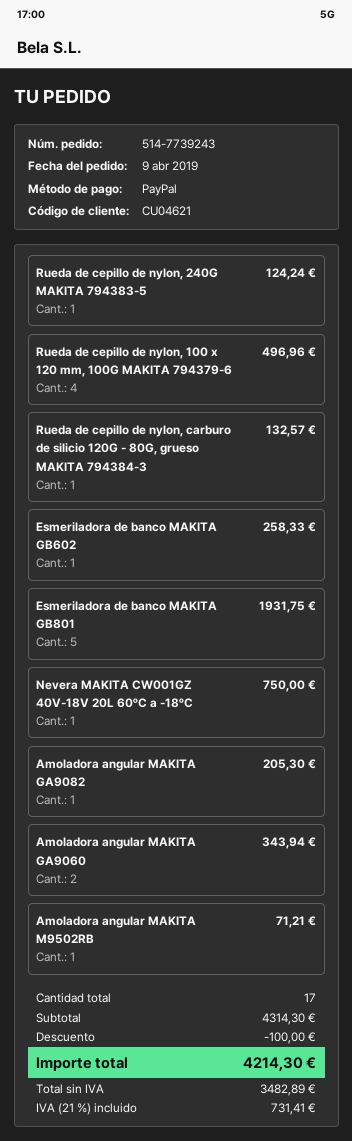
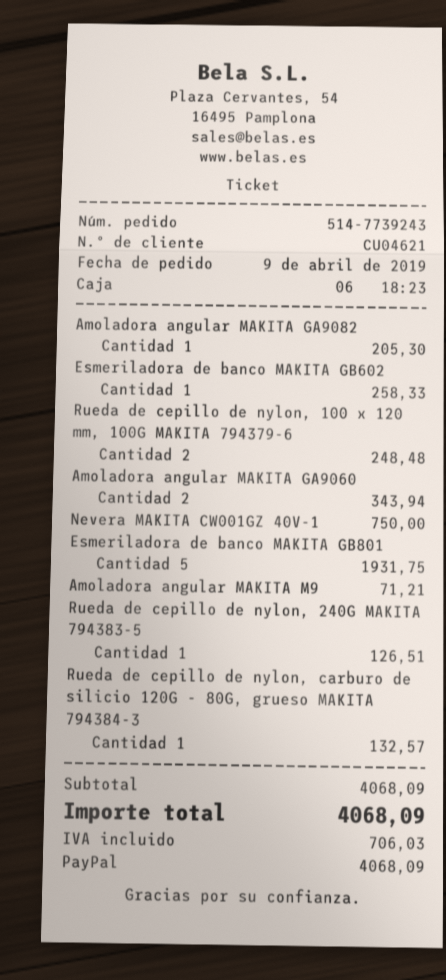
Rueda de cepillo de nylon, 240G MAKITA 794383-5: 1 for 124.24 -> 1 for 126.51
Rueda de cepillo de nylon, 100 x 120 mm, 100G MAKITA 794379-6: 4 for 496.96 -> 2 for 248.48
subtotal: 4314.30 -> 4068.09
discount: 100.00 -> none
tax: 731.41 -> 706.03
total: 4214.30 -> 4068.09

